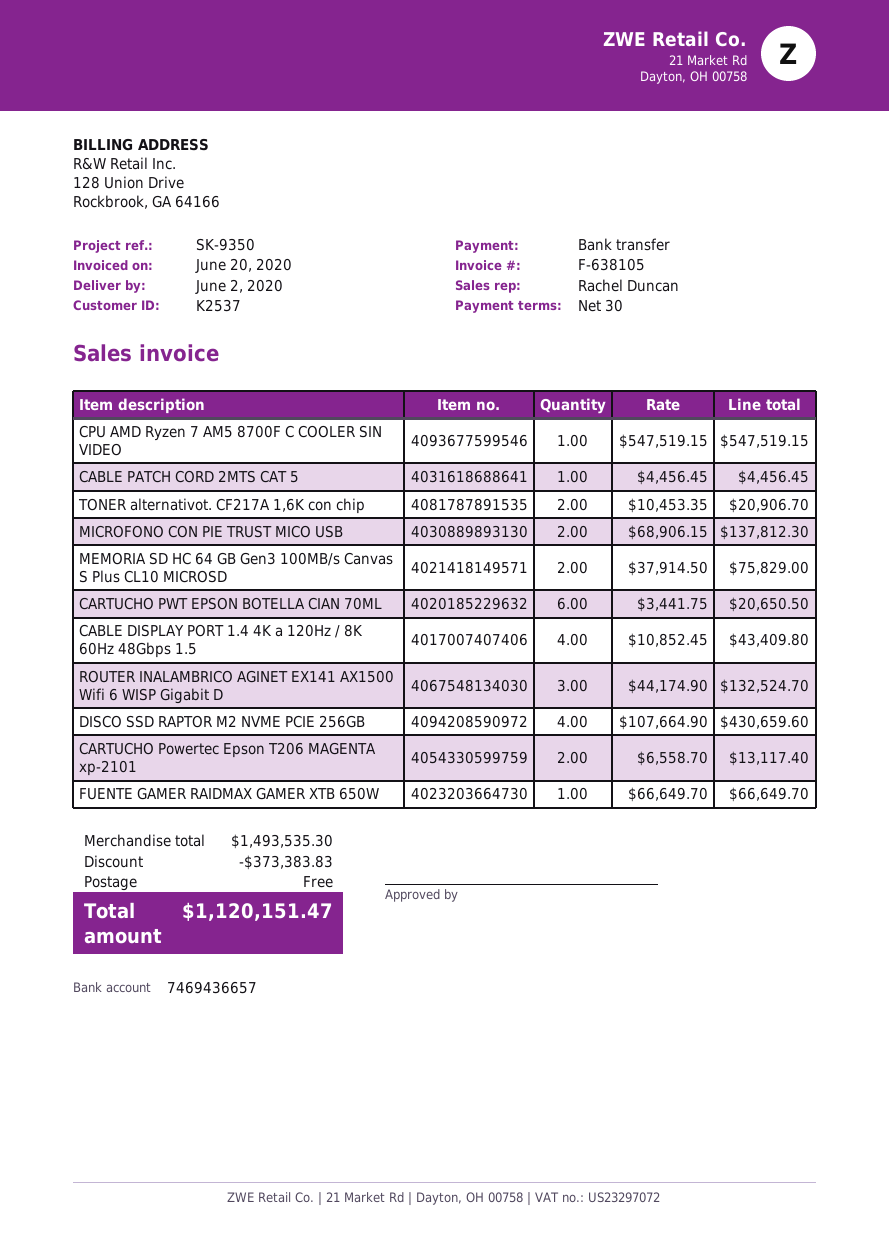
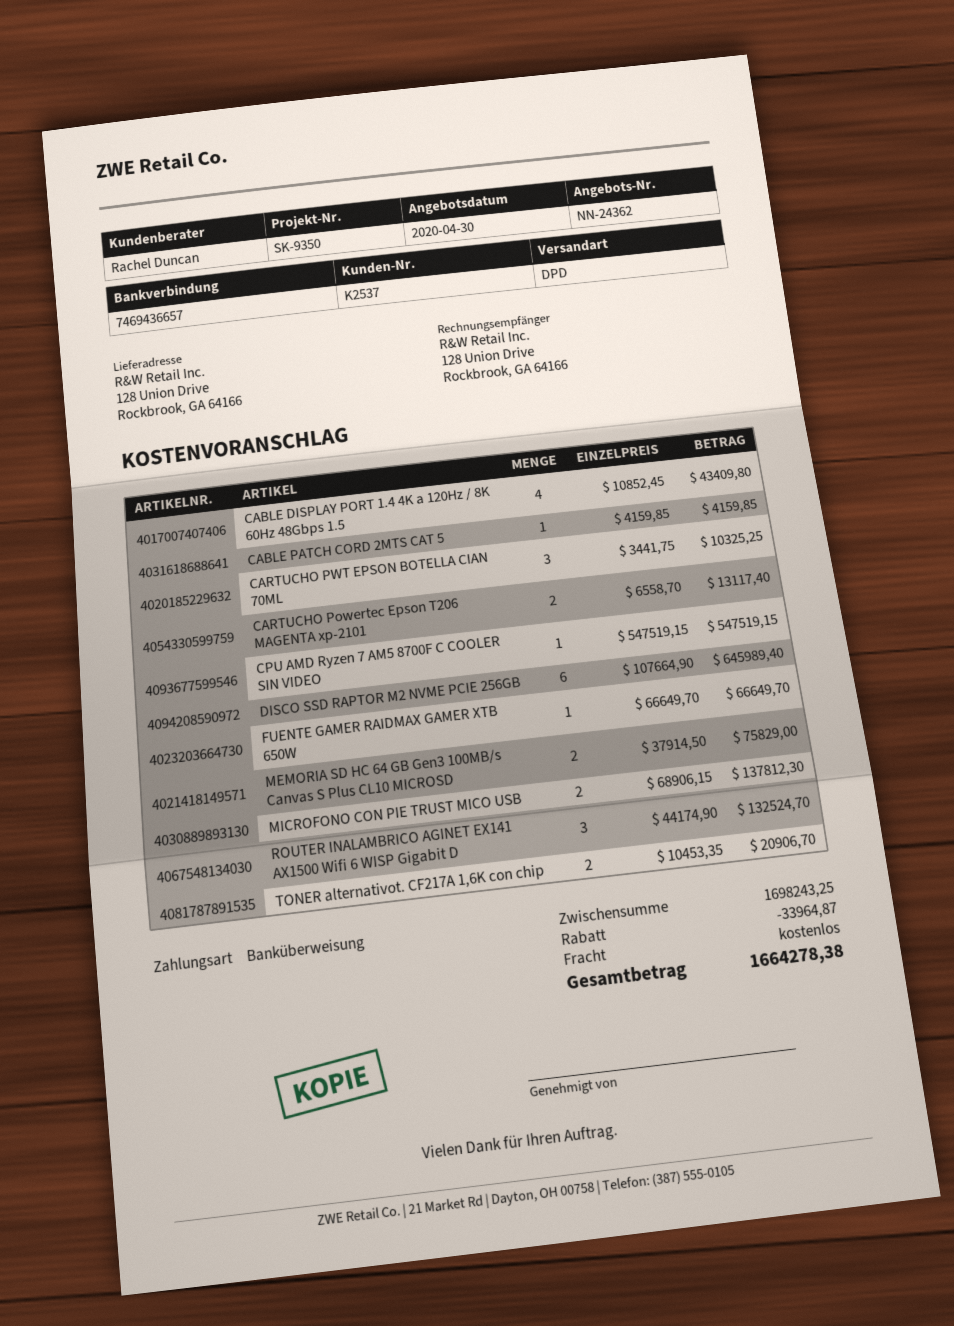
CABLE PATCH CORD 2MTS CAT 5: 1 x 4456.45 = 4456.45 -> 1 x 4159.85 = 4159.85
CARTUCHO PWT EPSON BOTELLA CIAN 70ML: 6 x 3441.75 = 20650.50 -> 3 x 3441.75 = 10325.25
DISCO SSD RAPTOR M2 NVME PCIE 256GB: 4 x 107664.90 = 430659.60 -> 6 x 107664.90 = 645989.40
subtotal: 1493535.30 -> 1698243.25
discount: 373383.83 -> 33964.87
total: 1120151.47 -> 1664278.38

